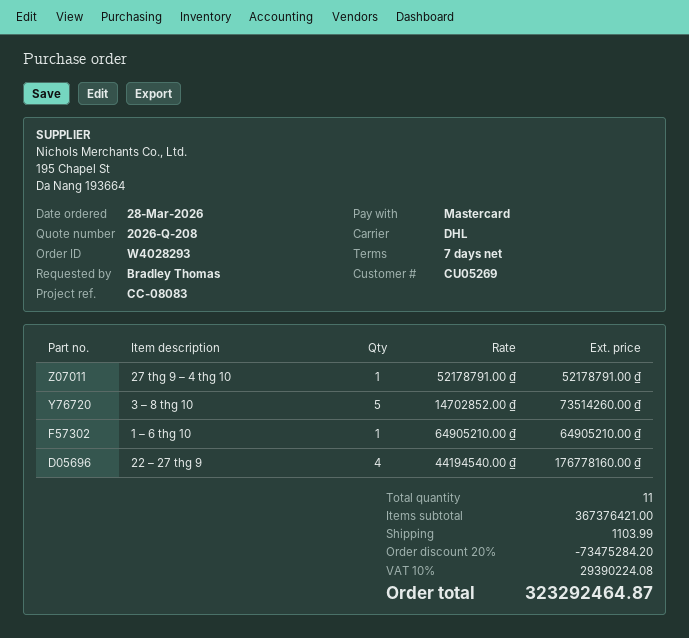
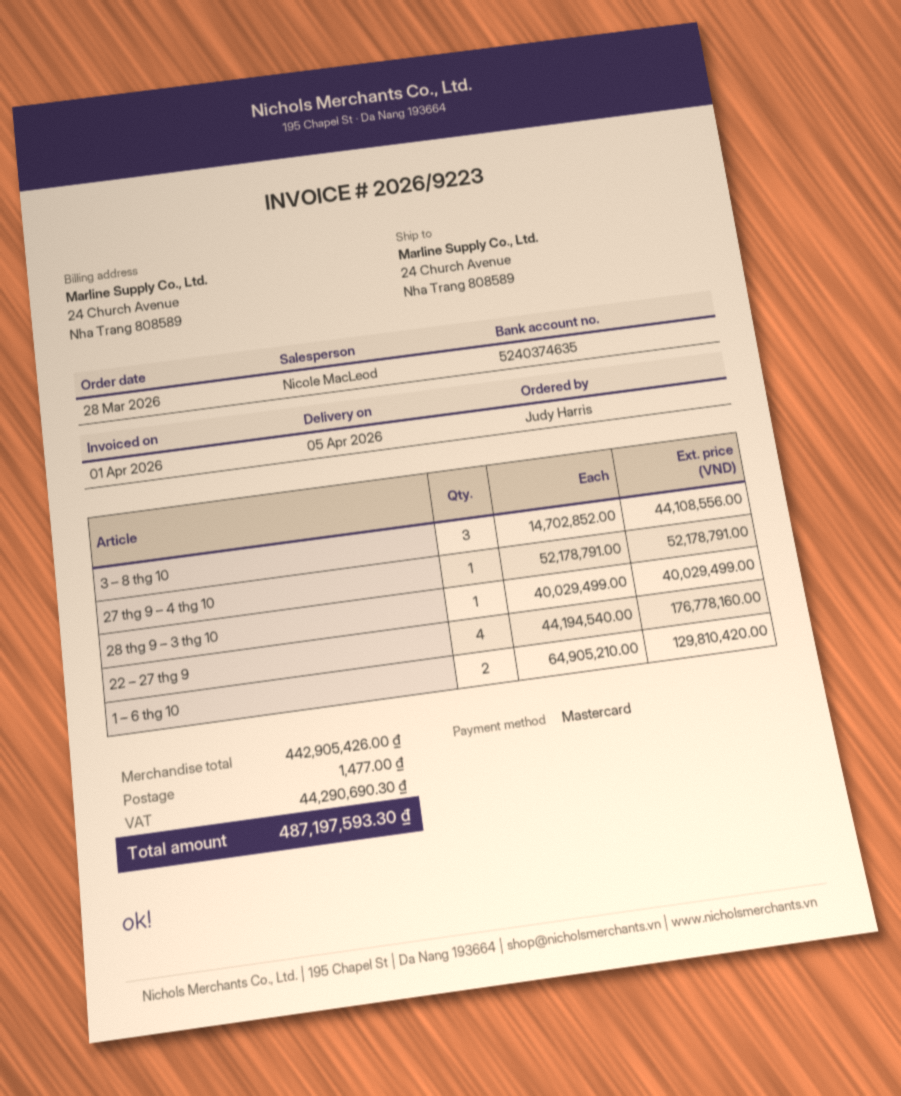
ordered by: Bradley Thomas -> Judy Harris
3 – 8 thg 10: 5 x 14702852.00 = 73514260.00 -> 3 x 14702852.00 = 44108556.00
1 – 6 thg 10: 1 x 64905210.00 = 64905210.00 -> 2 x 64905210.00 = 129810420.00
28 thg 9 – 3 thg 10: none -> 1 x 40029499.00 = 40029499.00
subtotal: 367376421.00 -> 442905426.00
discount: 20% = 73475284.20 -> none
shipping: 1103.99 -> 1477.00
tax: 29390224.08 -> 44290690.30
total: 323292464.87 -> 487197593.30

